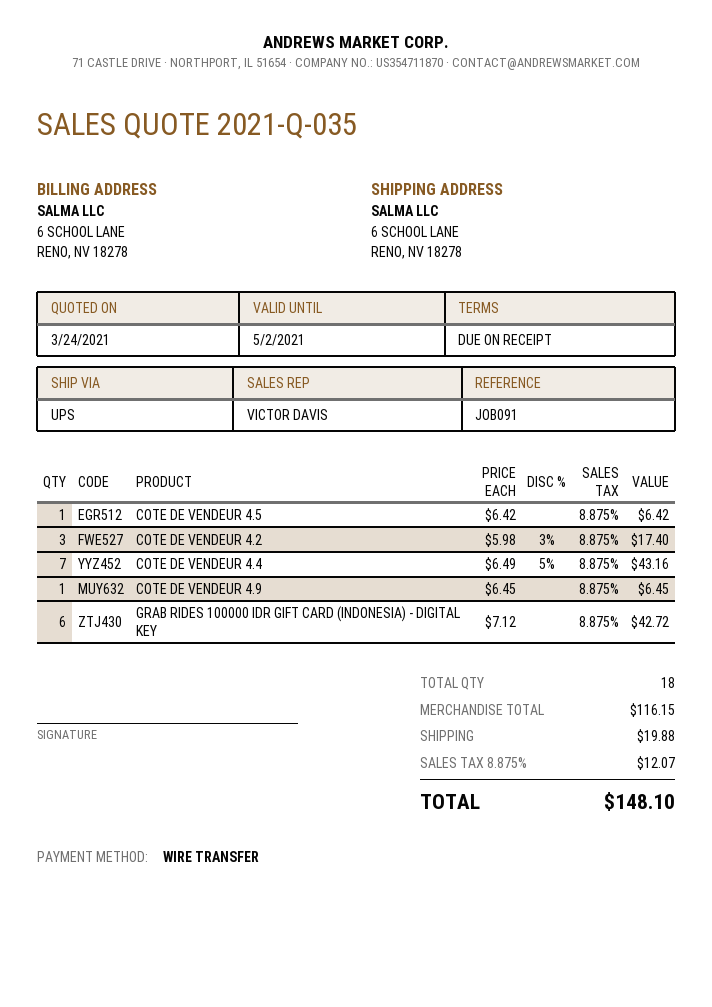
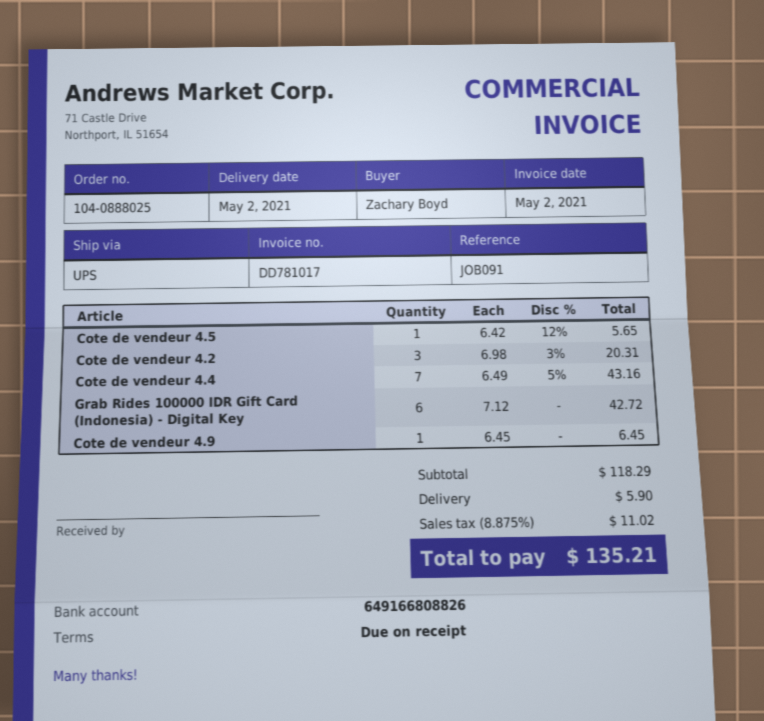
COTE DE VENDEUR 4.5: 1 x 6.42 = 6.42 -> 1 x 6.42 - 12% = 5.65
COTE DE VENDEUR 4.2: 3 x 5.98 - 3% = 17.40 -> 3 x 6.98 - 3% = 20.31
subtotal: 116.15 -> 118.29
shipping: 19.88 -> 5.90
tax: 8.875% = 12.07 -> 8.875% = 11.02
total: 148.10 -> 135.21

